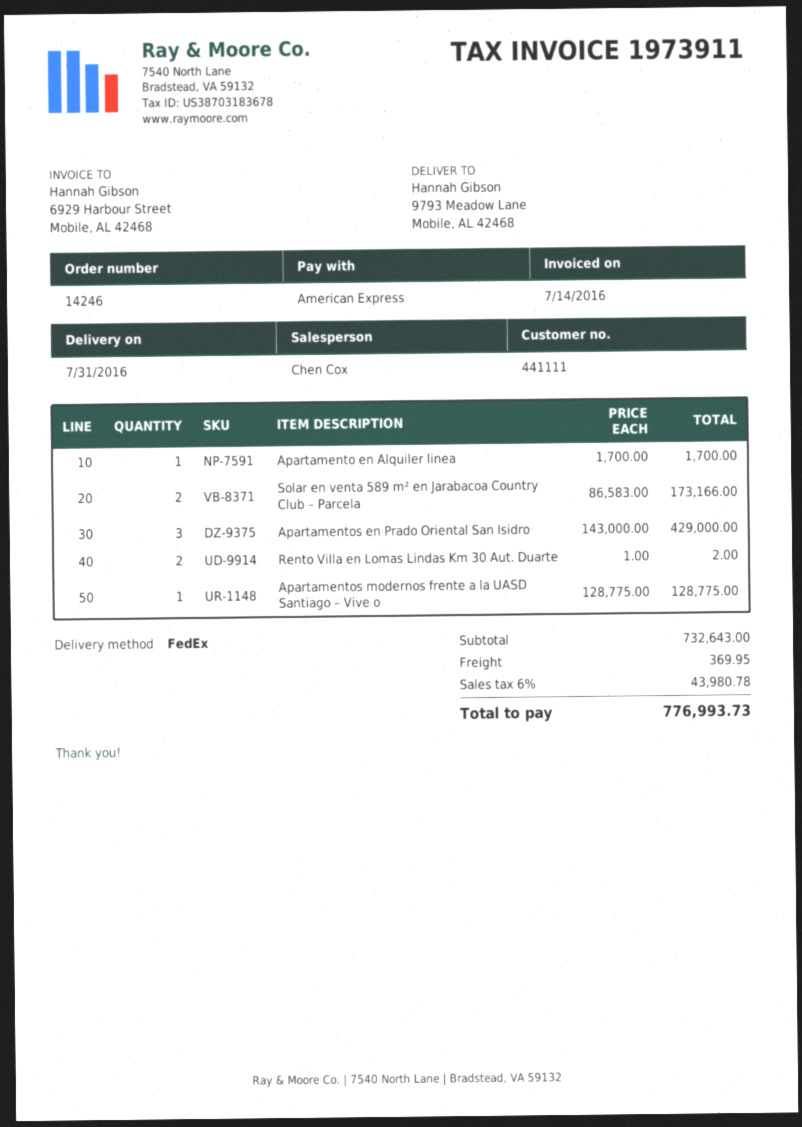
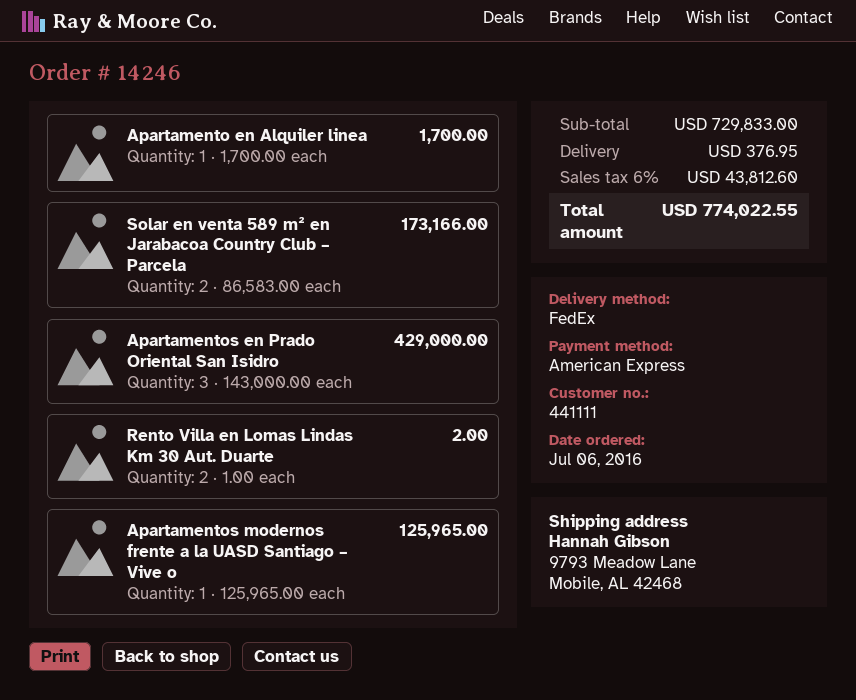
Apartamentos modernos frente a la UASD Santiago – Vive o: 1 x 128775.00 = 128775.00 -> 1 x 125965.00 = 125965.00
subtotal: 732643.00 -> 729833.00
shipping: 369.95 -> 376.95
tax: 6% = 43980.78 -> 6% = 43812.60
total: 776993.73 -> 774022.55

